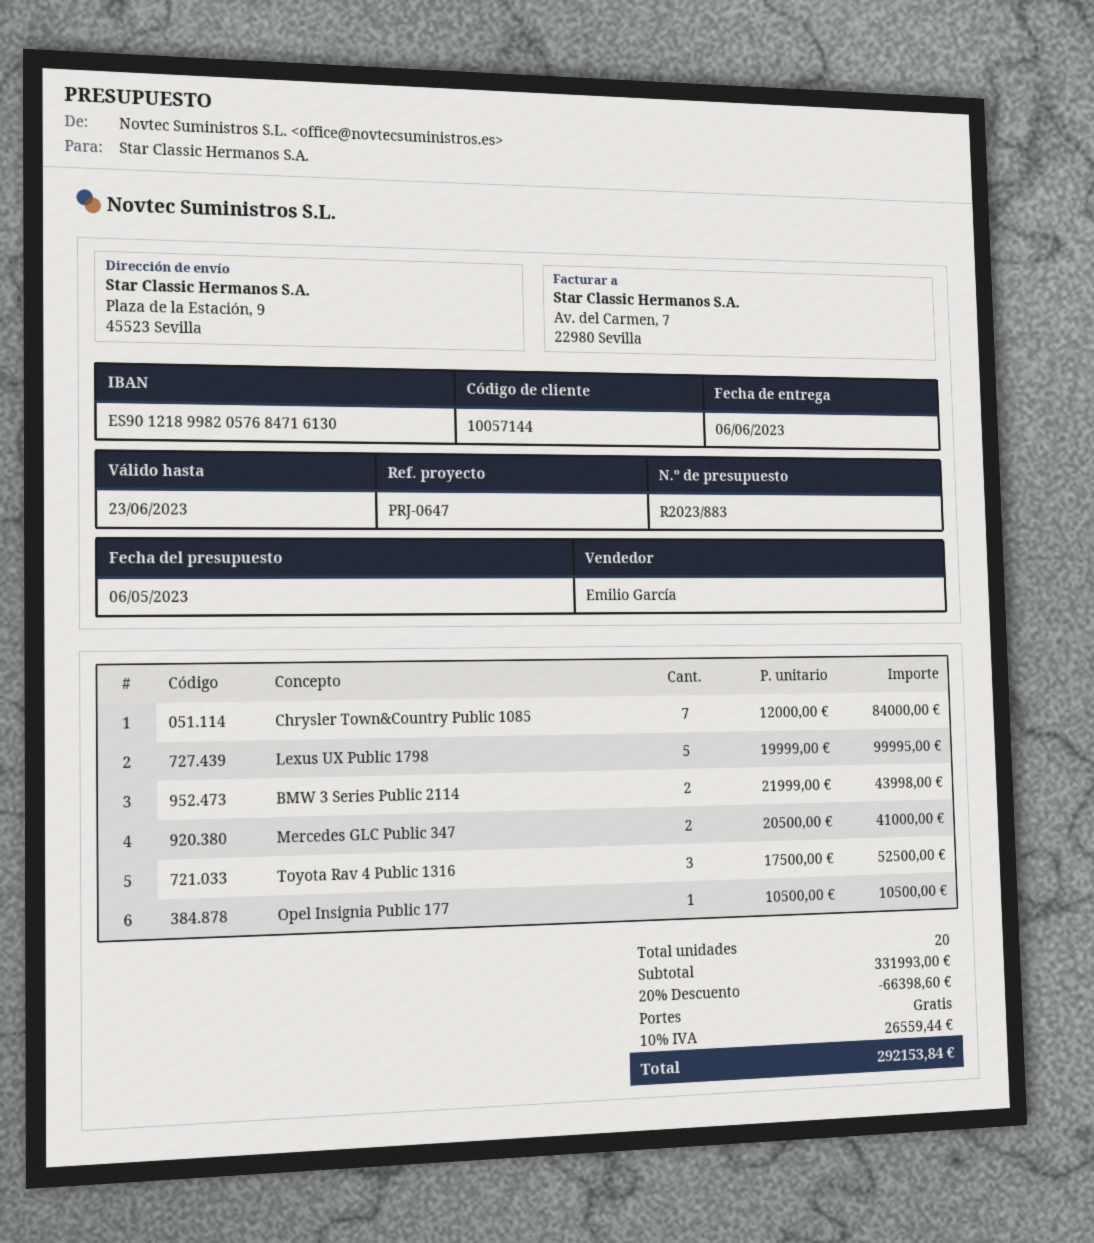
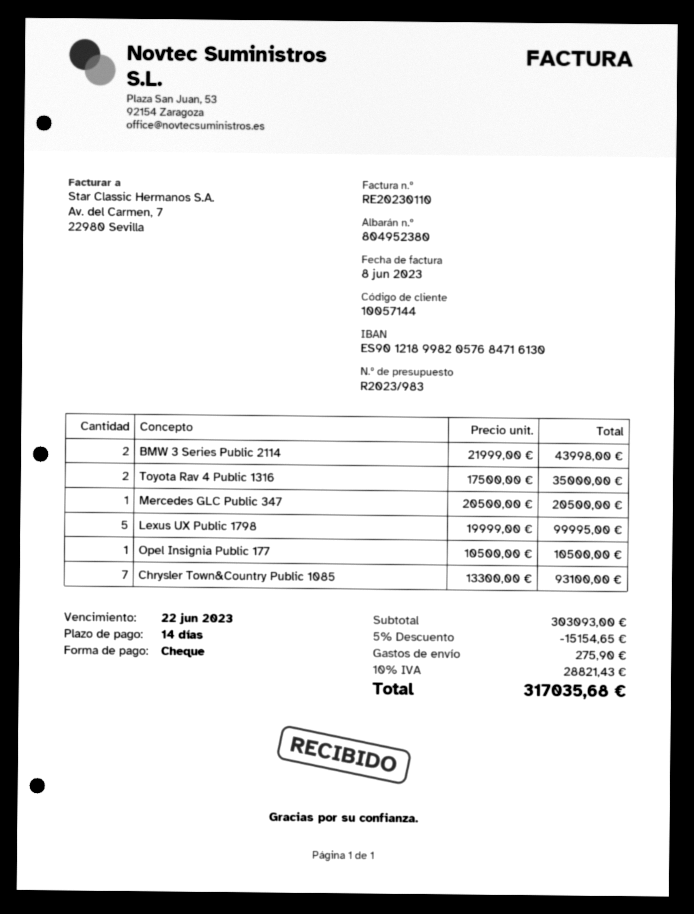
quote number: R2023/883 -> R2023/983
Chrysler Town&Country Public 1085: 7 x 12000.00 = 84000.00 -> 7 x 13300.00 = 93100.00
Mercedes GLC Public 347: 2 x 20500.00 = 41000.00 -> 1 x 20500.00 = 20500.00
Toyota Rav 4 Public 1316: 3 x 17500.00 = 52500.00 -> 2 x 17500.00 = 35000.00
subtotal: 331993.00 -> 303093.00
discount: 20% = 66398.60 -> 5% = 15154.65
shipping: 0.00 -> 275.90
tax: 10% = 26559.44 -> 10% = 28821.43
total: 292153.84 -> 317035.68

